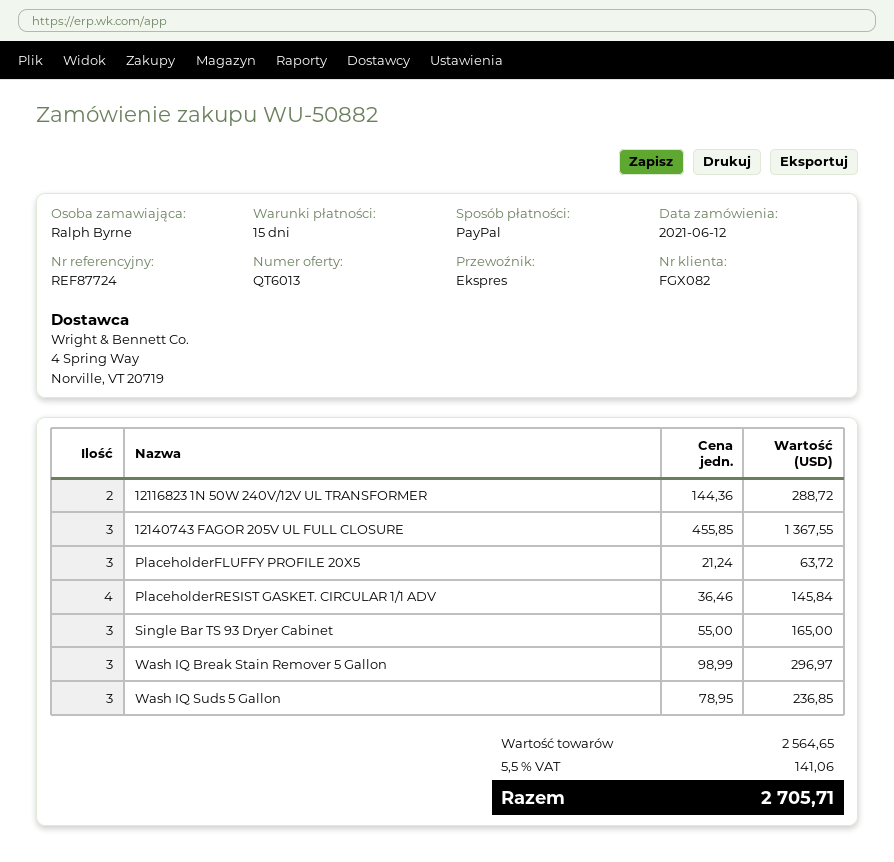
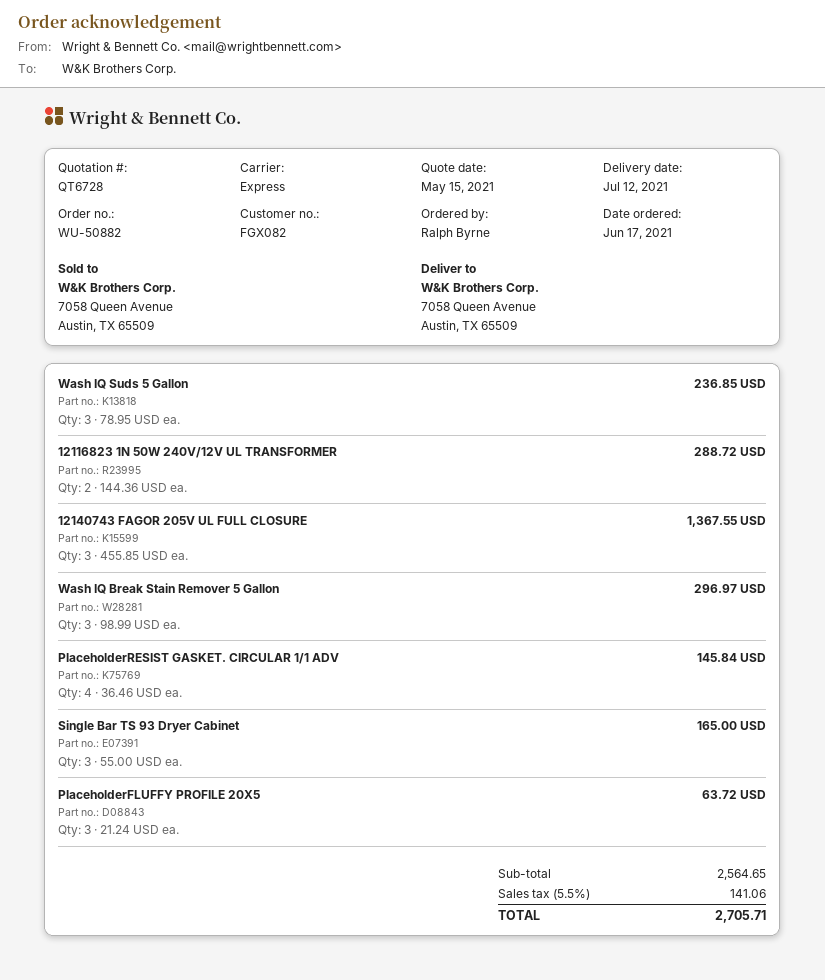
quote number: QT6013 -> QT6728
order date: 2021-06-12 -> 2021-06-17

